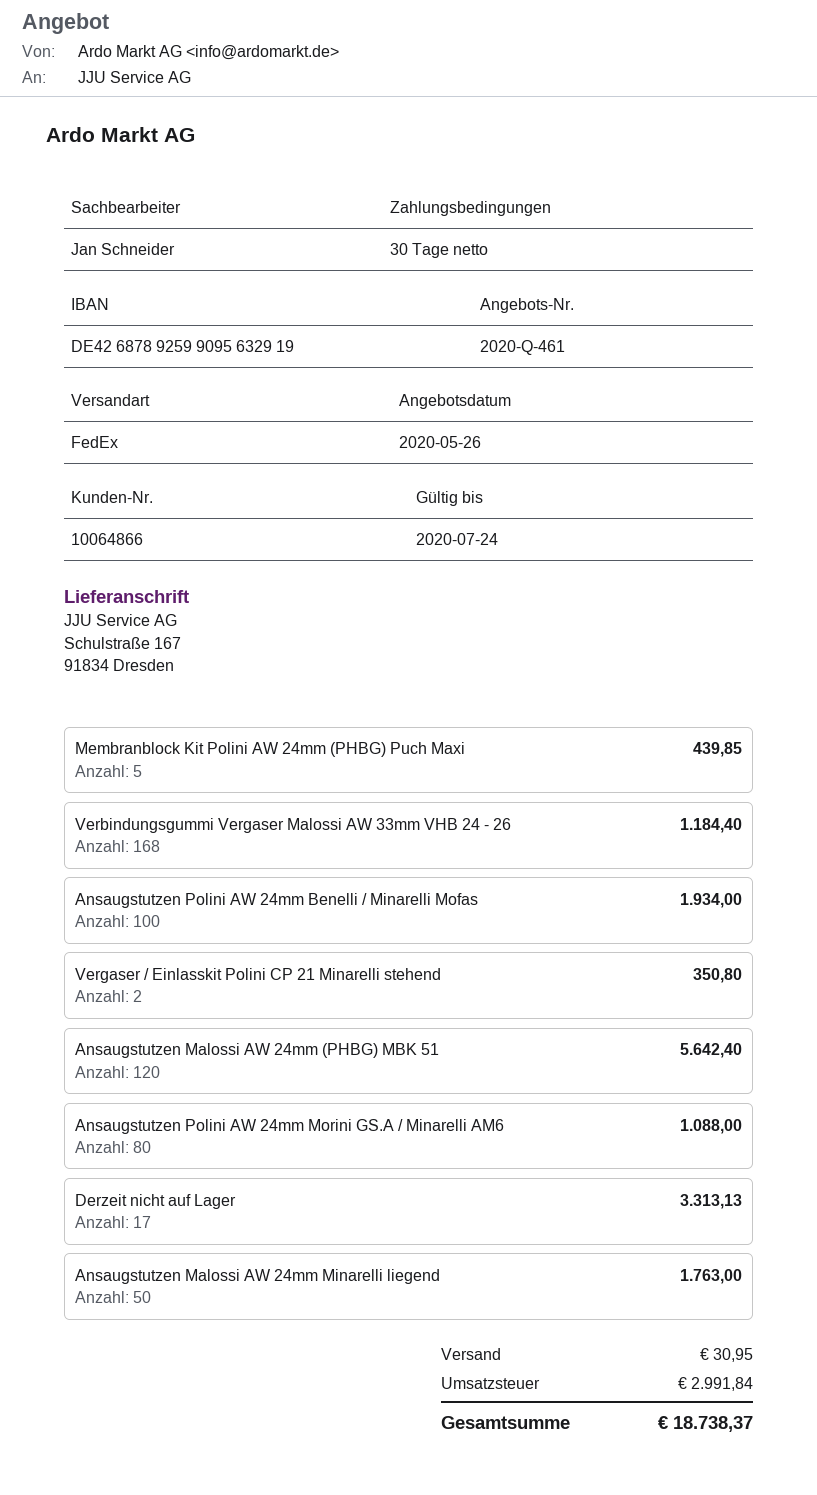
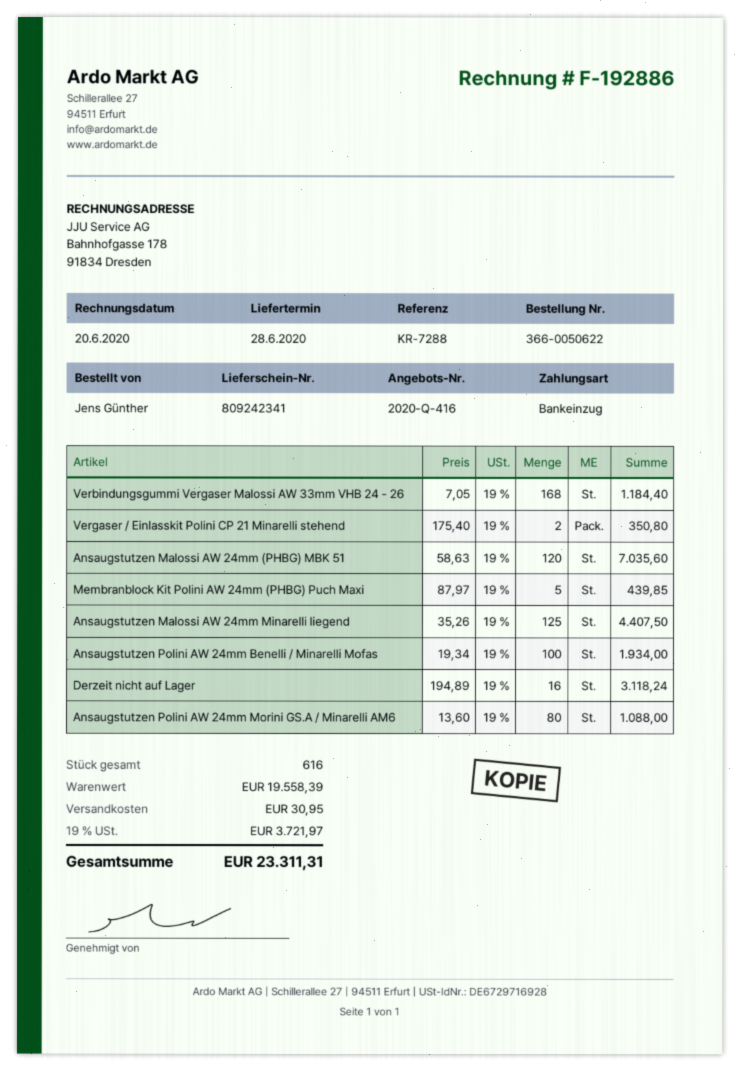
quote number: 2020-Q-461 -> 2020-Q-416
Ansaugstutzen Malossi AW 24mm (PHBG) MBK 51: 120 for 5642.40 -> 120 for 7035.60
Derzeit nicht auf Lager: 17 for 3313.13 -> 16 for 3118.24
Ansaugstutzen Malossi AW 24mm Minarelli liegend: 50 for 1763.00 -> 125 for 4407.50
tax: 2991.84 -> 3721.97
total: 18738.37 -> 23311.31

